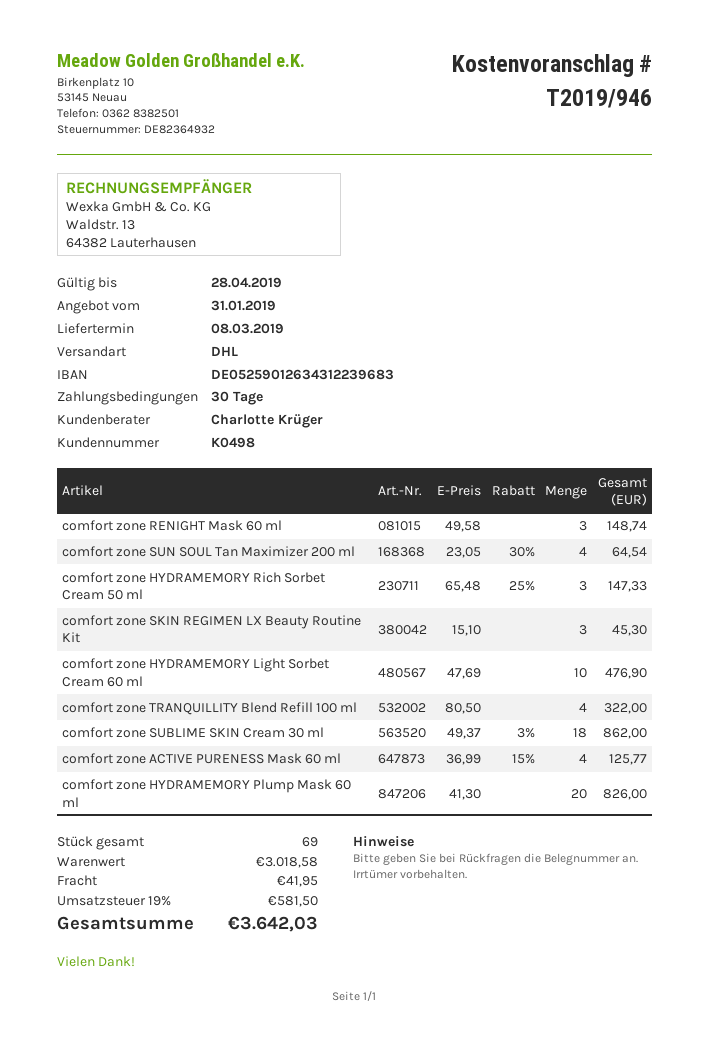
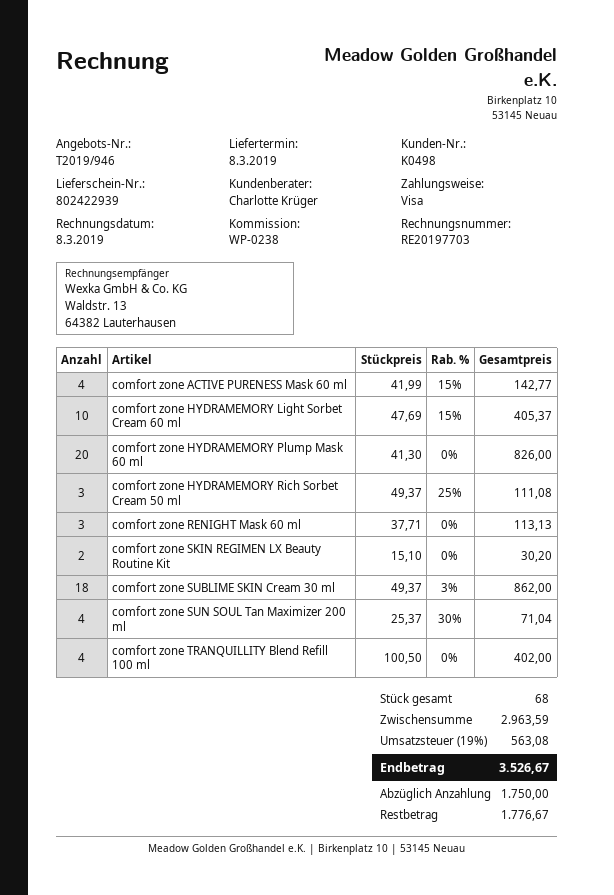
comfort zone RENIGHT Mask 60 ml: 3 x 49.58 = 148.74 -> 3 x 37.71 = 113.13
comfort zone SUN SOUL Tan Maximizer 200 ml: 4 x 23.05 - 30% = 64.54 -> 4 x 25.37 - 30% = 71.04
comfort zone HYDRAMEMORY Rich Sorbet Cream 50 ml: 3 x 65.48 - 25% = 147.33 -> 3 x 49.37 - 25% = 111.08
comfort zone SKIN REGIMEN LX Beauty Routine Kit: 3 x 15.10 = 45.30 -> 2 x 15.10 = 30.20
comfort zone HYDRAMEMORY Light Sorbet Cream 60 ml: 10 x 47.69 = 476.90 -> 10 x 47.69 - 15% = 405.37
comfort zone TRANQUILLITY Blend Refill 100 ml: 4 x 80.50 = 322.00 -> 4 x 100.50 = 402.00
comfort zone ACTIVE PURENESS Mask 60 ml: 4 x 36.99 - 15% = 125.77 -> 4 x 41.99 - 15% = 142.77
total quantity: 69 -> 68
subtotal: 3018.58 -> 2963.59
shipping: 41.95 -> none
tax: 19% = 581.50 -> 19% = 563.08
total: 3642.03 -> 3526.67

